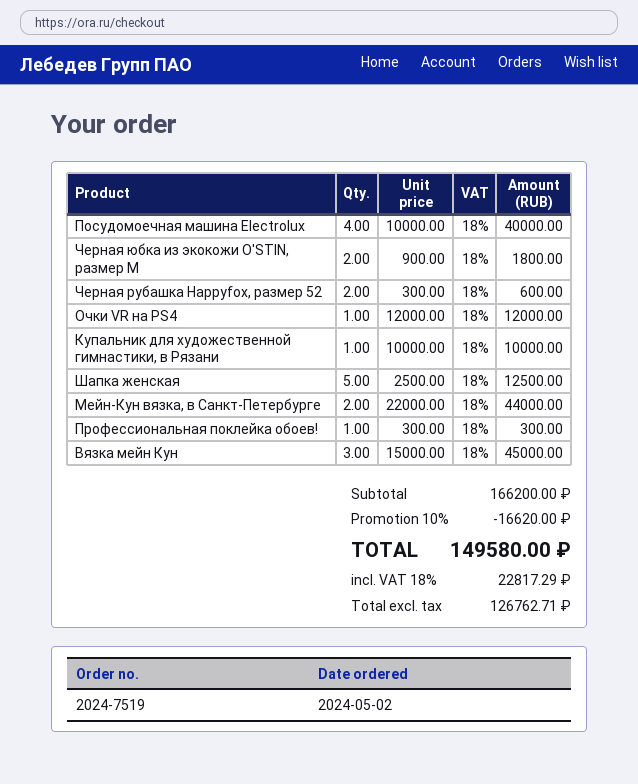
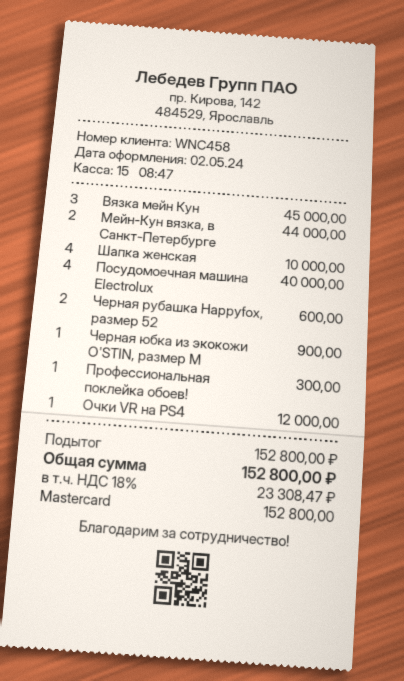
Черная юбка из экокожи O'STIN, размер M: 2 for 1800.00 -> 1 for 900.00
Купальник для художественной гимнастики, в Рязани: 1 for 10000.00 -> none
Шапка женская: 5 for 12500.00 -> 4 for 10000.00
subtotal: 166200.00 -> 152800.00
discount: 10% = 16620.00 -> none
tax: 18% = 22817.29 -> 18% = 23308.47
total: 149580.00 -> 152800.00

